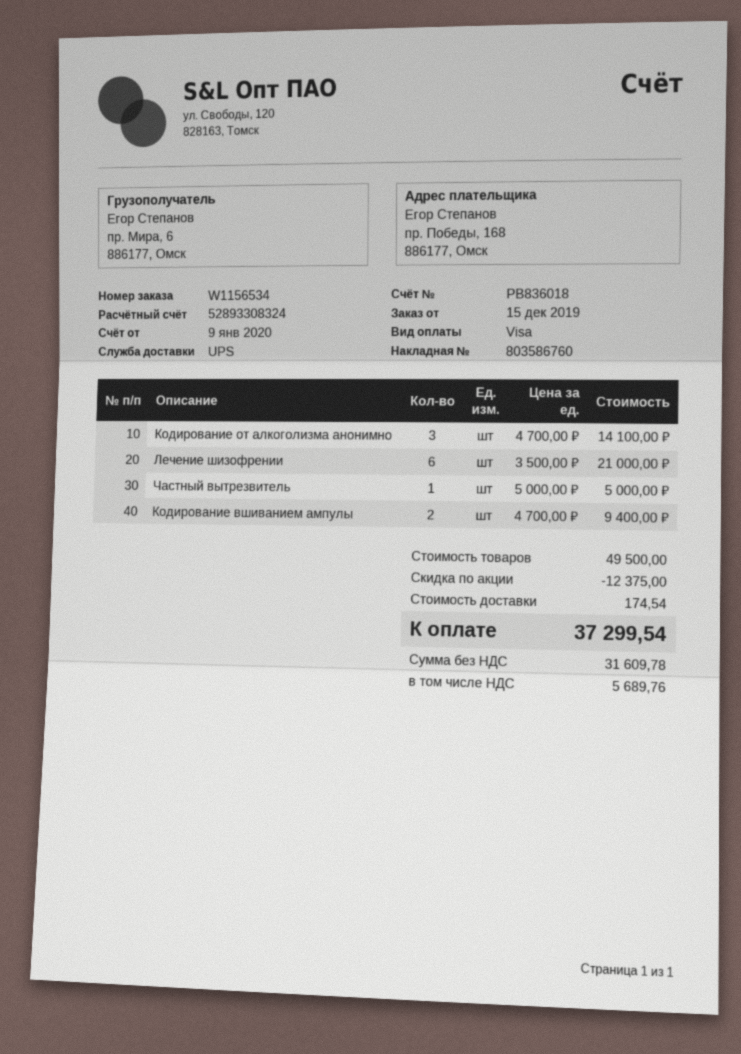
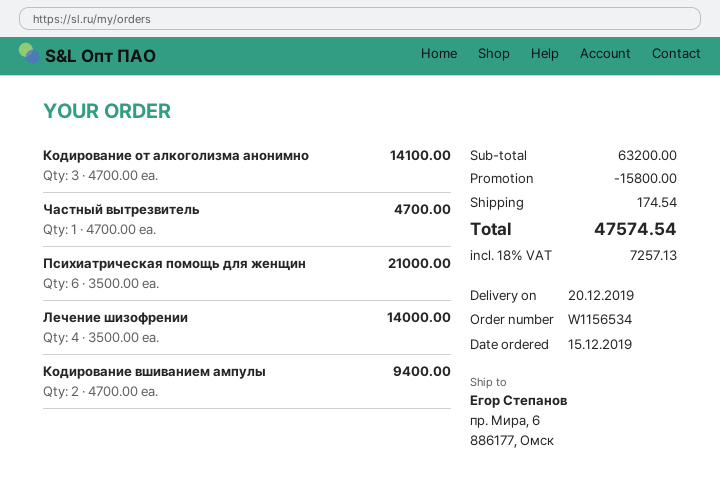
Лечение шизофрении: 6 x 3500.00 = 21000.00 -> 4 x 3500.00 = 14000.00
Частный вытрезвитель: 1 x 5000.00 = 5000.00 -> 1 x 4700.00 = 4700.00
Психиатрическая помощь для женщин: none -> 6 x 3500.00 = 21000.00
subtotal: 49500.00 -> 63200.00
discount: 12375.00 -> 15800.00
tax: 5689.76 -> 7257.13
total: 37299.54 -> 47574.54

